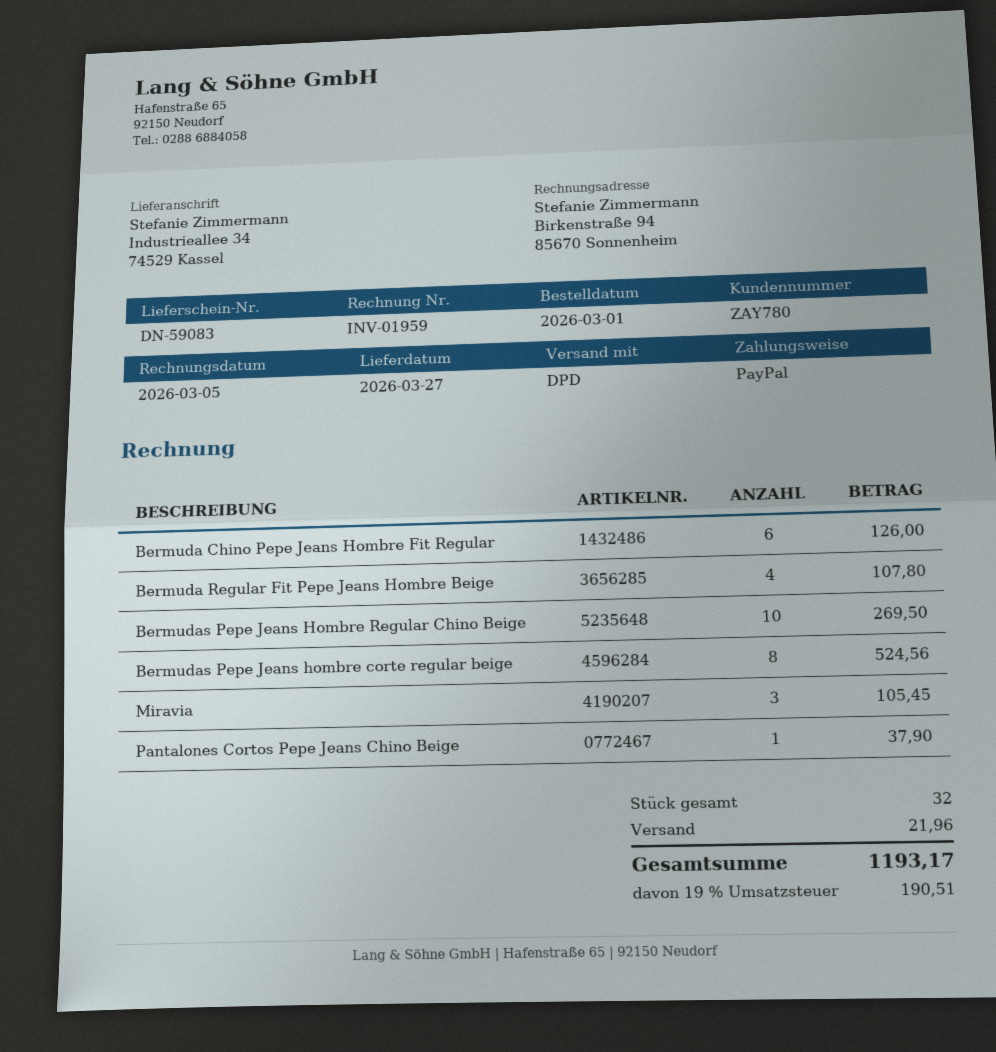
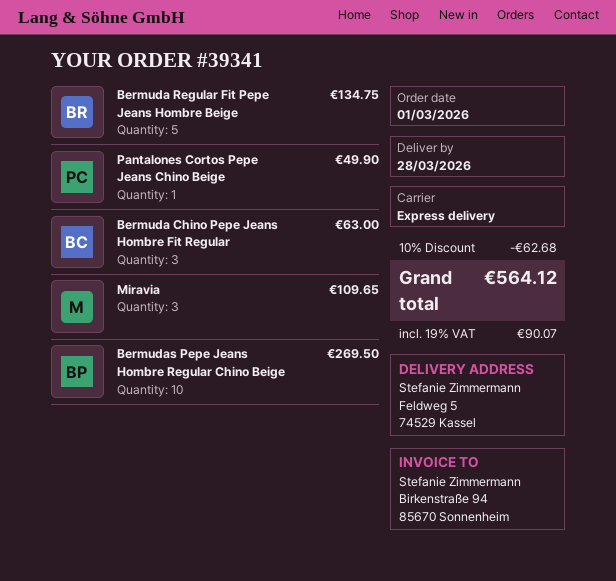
delivery date: 2026-03-27 -> 2026-03-28
shipping method: DPD -> express
ship to: Industrieallee 34, 74529 Kassel -> Feldweg 5, 74529 Kassel
Bermuda Chino Pepe Jeans Hombre Fit Regular: 6 for 126.00 -> 3 for 63.00
Bermuda Regular Fit Pepe Jeans Hombre Beige: 4 for 107.80 -> 5 for 134.75
Bermudas Pepe Jeans hombre corte regular beige: 8 for 524.56 -> none
Miravia: 3 for 105.45 -> 3 for 109.65
Pantalones Cortos Pepe Jeans Chino Beige: 1 for 37.90 -> 1 for 49.90
discount: none -> 10% = 62.68
shipping: 21.96 -> none
tax: 19% = 190.51 -> 19% = 90.07
total: 1193.17 -> 564.12

